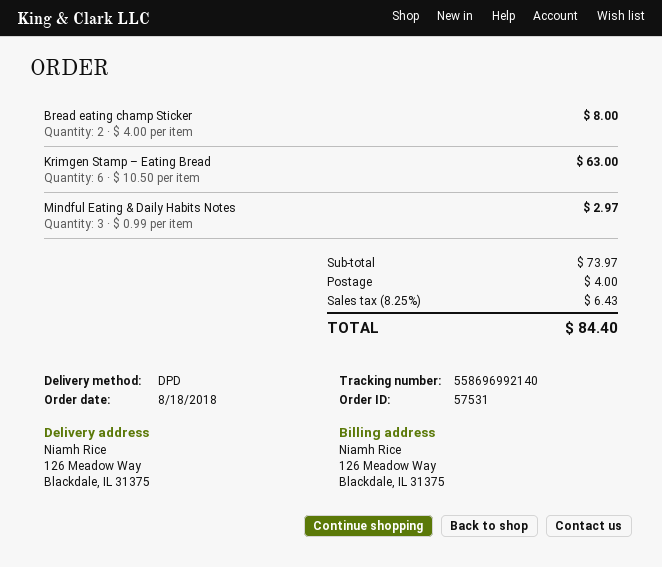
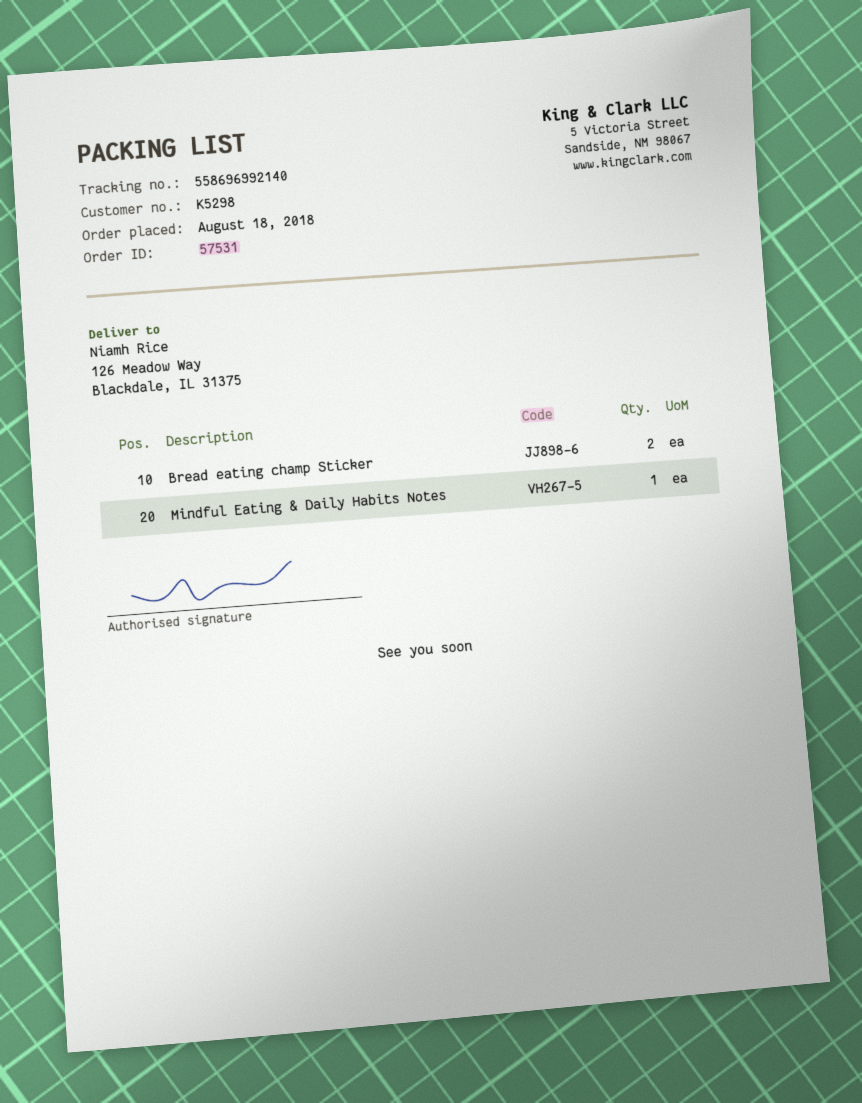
Krimgen Stamp – Eating Bread: 6 -> none
Mindful Eating & Daily Habits Notes: 3 -> 1

